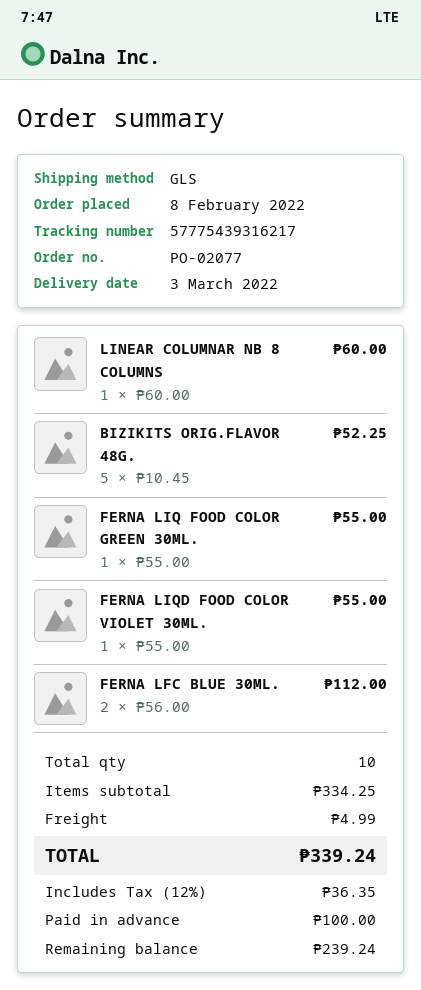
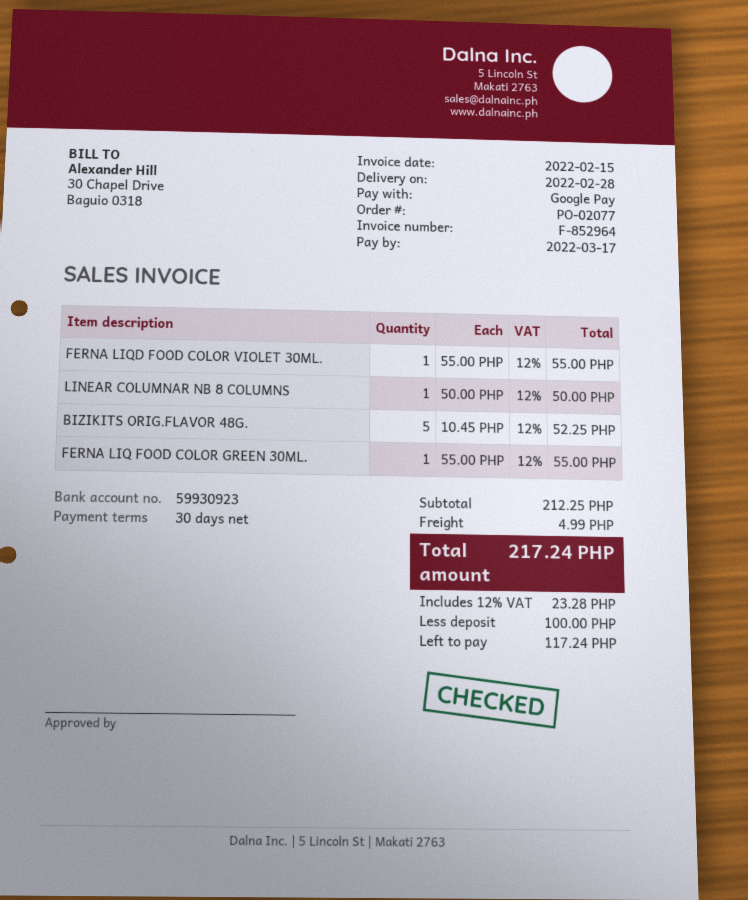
delivery date: 2022-03-03 -> 2022-02-28
LINEAR COLUMNAR NB 8 COLUMNS: 1 x 60.00 = 60.00 -> 1 x 50.00 = 50.00
FERNA LFC BLUE 30ML.: 2 x 56.00 = 112.00 -> none
subtotal: 334.25 -> 212.25
tax: 12% = 36.35 -> 12% = 23.28
total: 339.24 -> 217.24
balance: 239.24 -> 117.24

